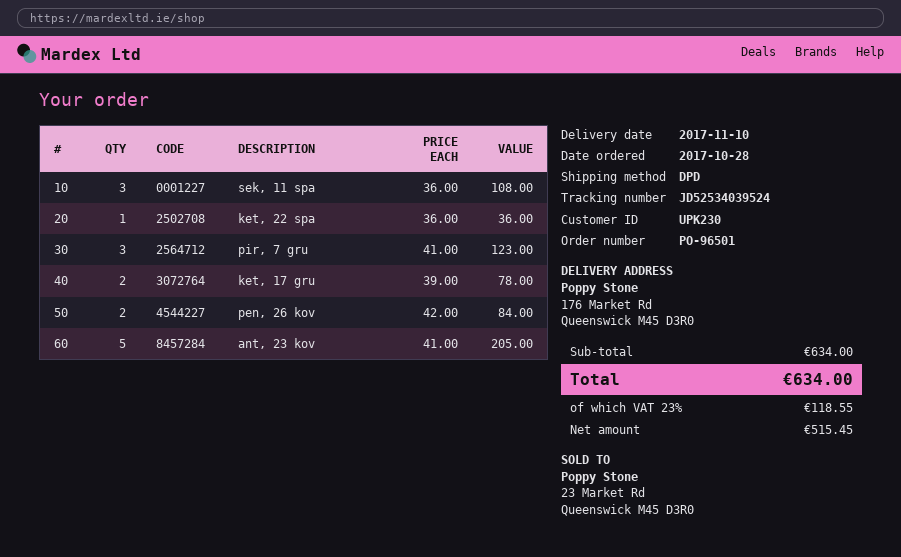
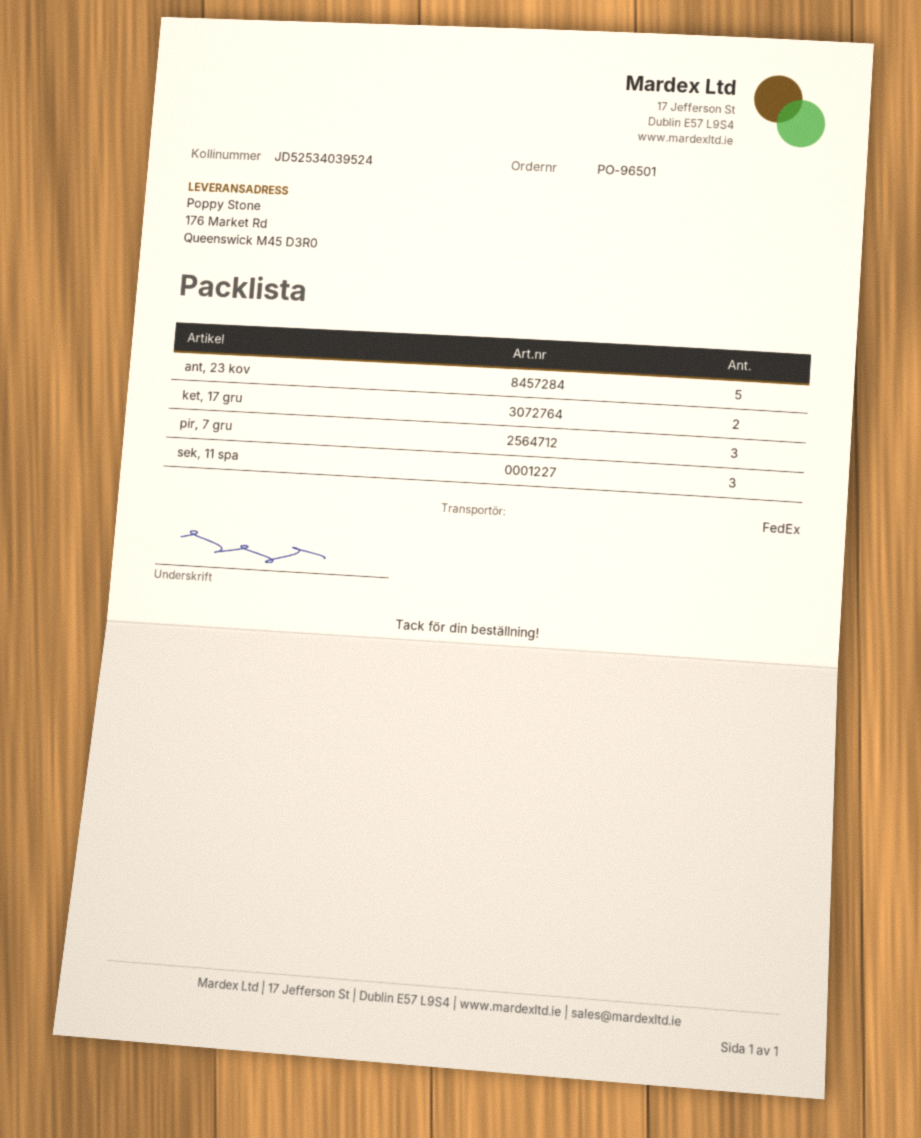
shipping method: DPD -> FedEx
ket, 22 spa: 1 -> none
pen, 26 kov: 2 -> none

